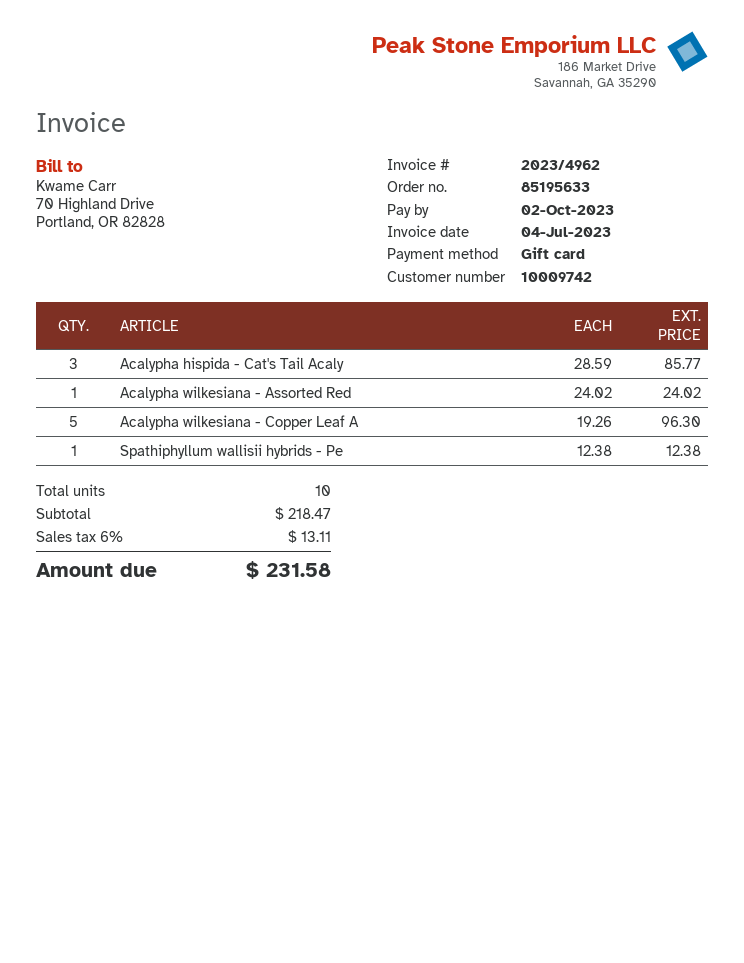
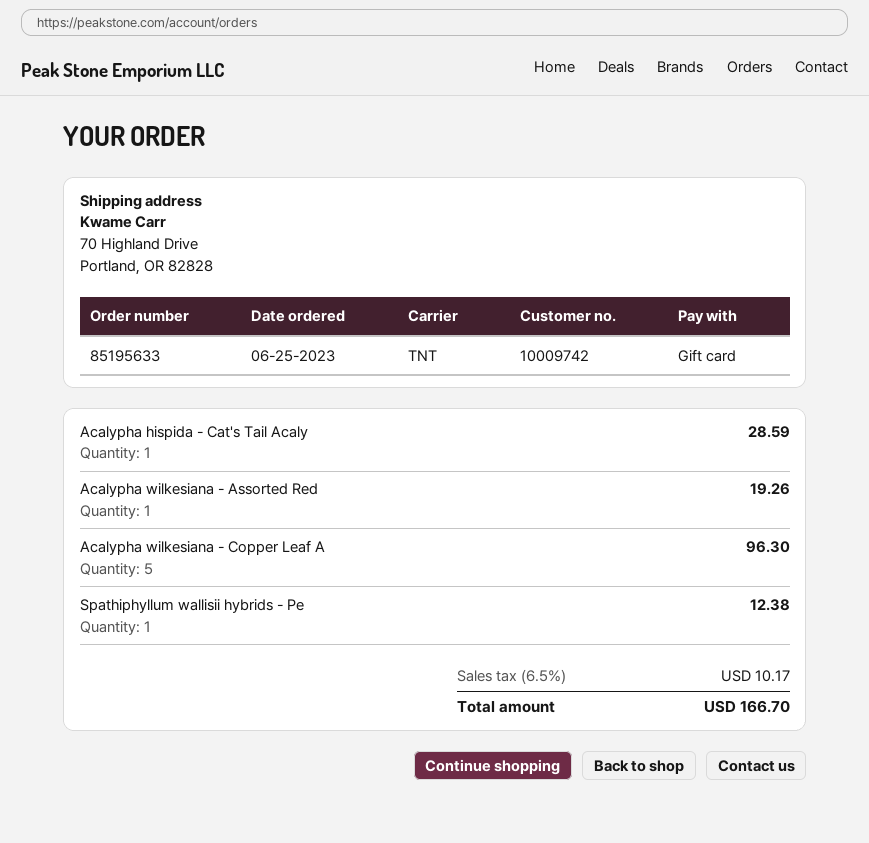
Acalypha hispida - Cat's Tail Acaly: 3 for 85.77 -> 1 for 28.59
Acalypha wilkesiana - Assorted Red: 1 for 24.02 -> 1 for 19.26
tax: 6% = 13.11 -> 6.5% = 10.17
total: 231.58 -> 166.70

